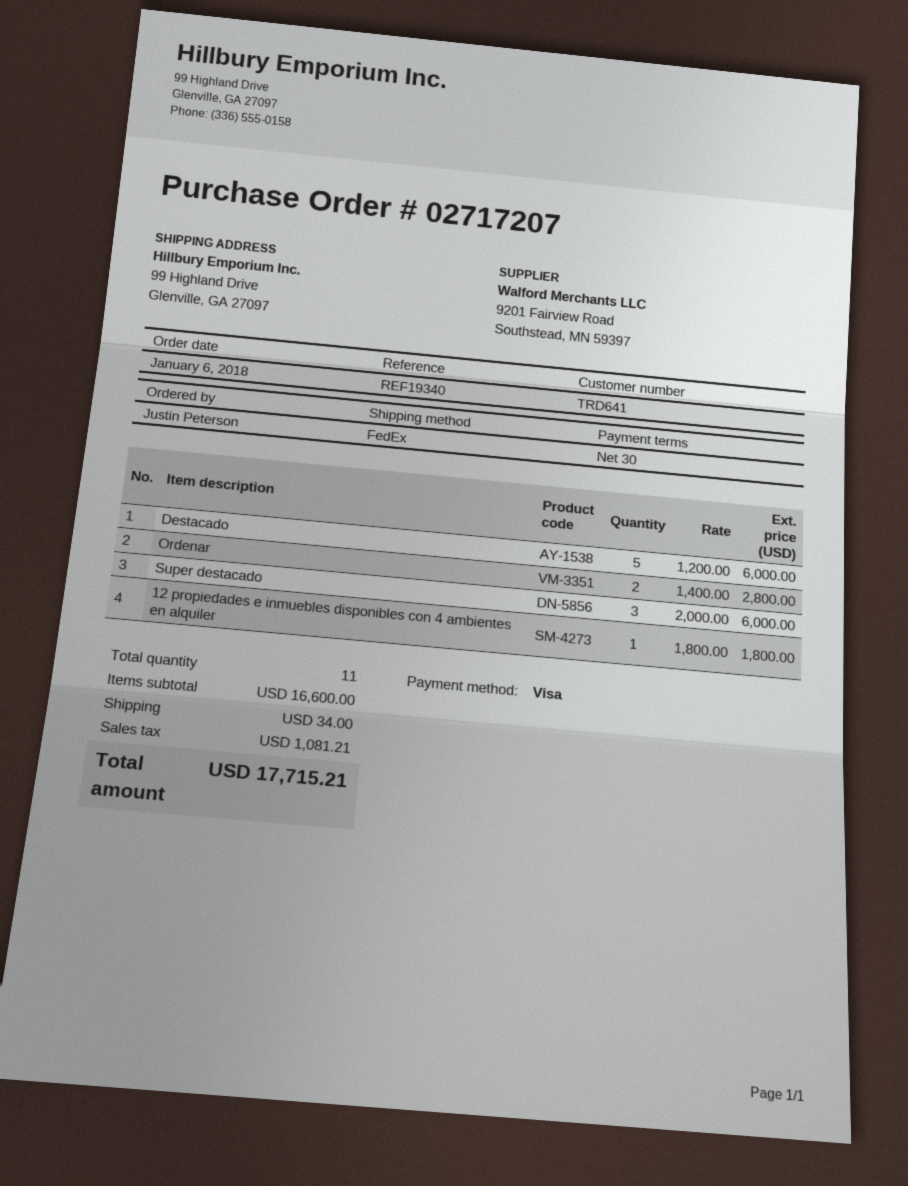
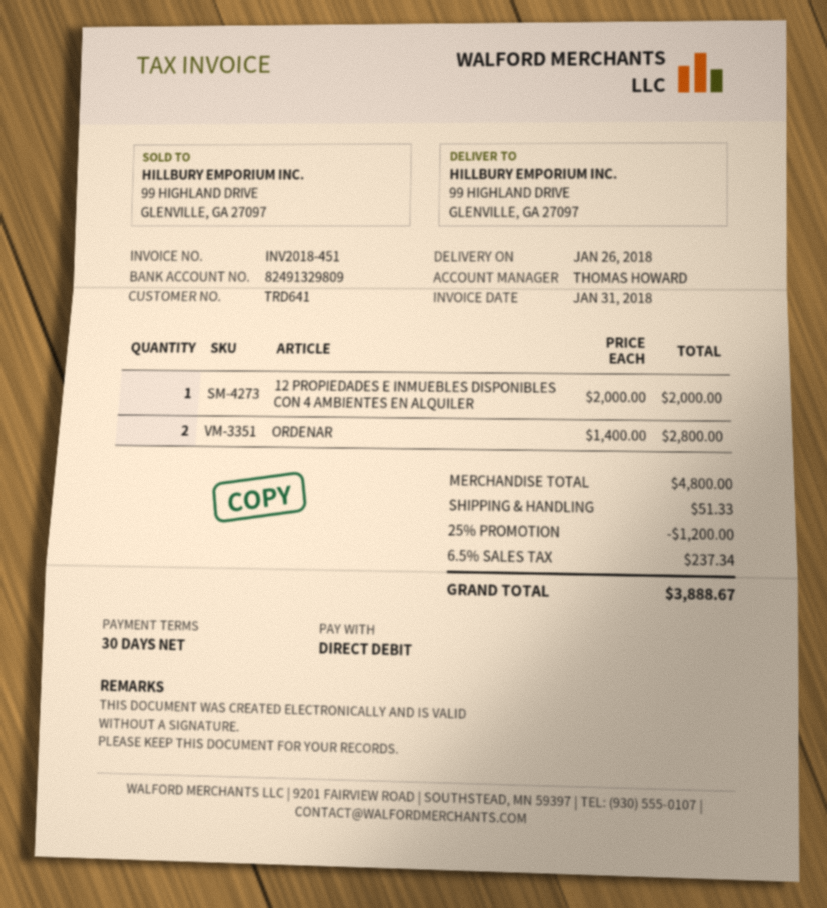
payment method: Visa -> direct debit
Destacado: 5 x 1200.00 = 6000.00 -> none
Super destacado: 3 x 2000.00 = 6000.00 -> none
12 propiedades e inmuebles disponibles con 4 ambientes en alquiler: 1 x 1800.00 = 1800.00 -> 1 x 2000.00 = 2000.00
subtotal: 16600.00 -> 4800.00
discount: none -> 25% = 1200.00
shipping: 34.00 -> 51.33
tax: 1081.21 -> 237.34
total: 17715.21 -> 3888.67

